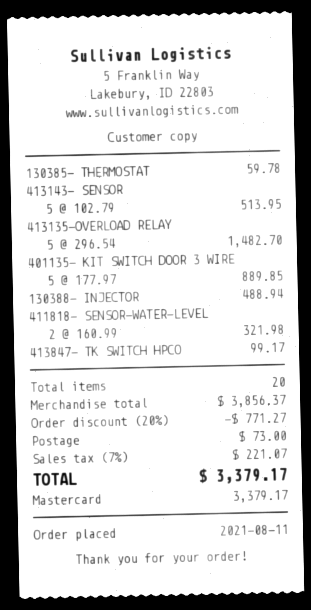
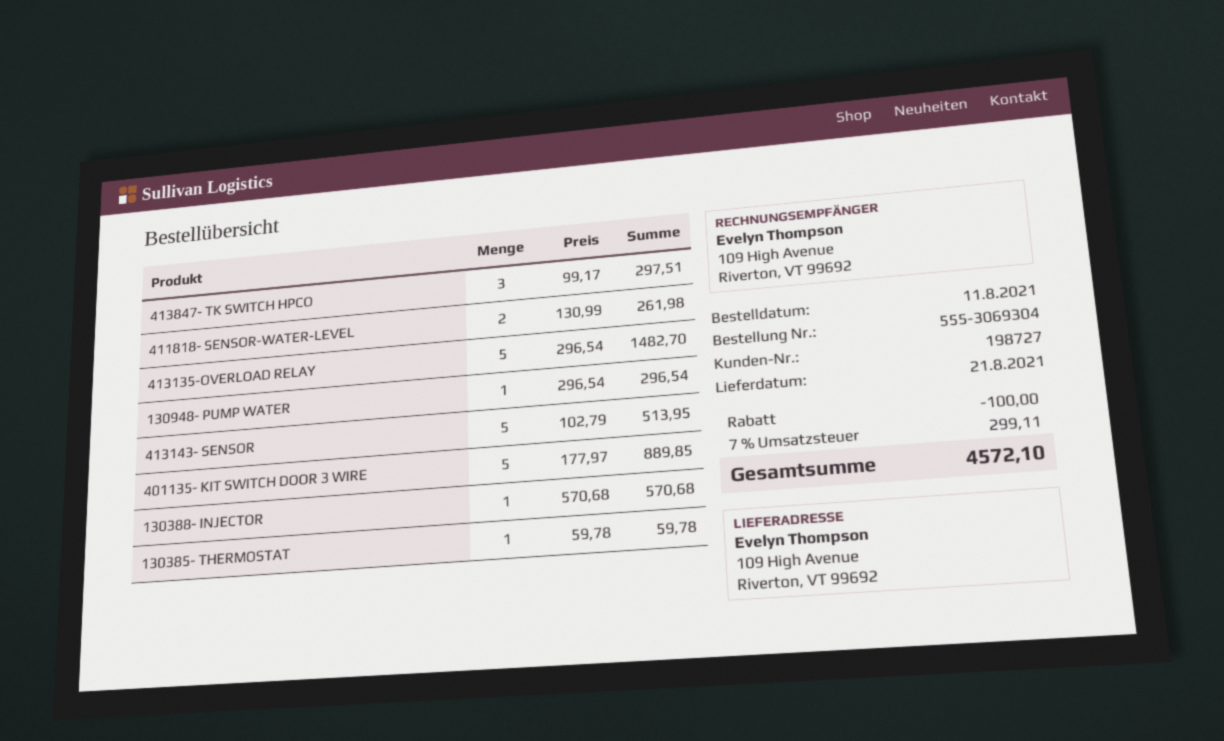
130388- INJECTOR: 1 x 488.94 = 488.94 -> 1 x 570.68 = 570.68
411818- SENSOR-WATER-LEVEL: 2 x 160.99 = 321.98 -> 2 x 130.99 = 261.98
413847- TK SWITCH HPCO: 1 x 99.17 = 99.17 -> 3 x 99.17 = 297.51
130948- PUMP WATER: none -> 1 x 296.54 = 296.54
discount: 771.27 -> 100.00
shipping: 73.00 -> none
tax: 7% = 221.07 -> 7% = 299.11
total: 3379.17 -> 4572.10

